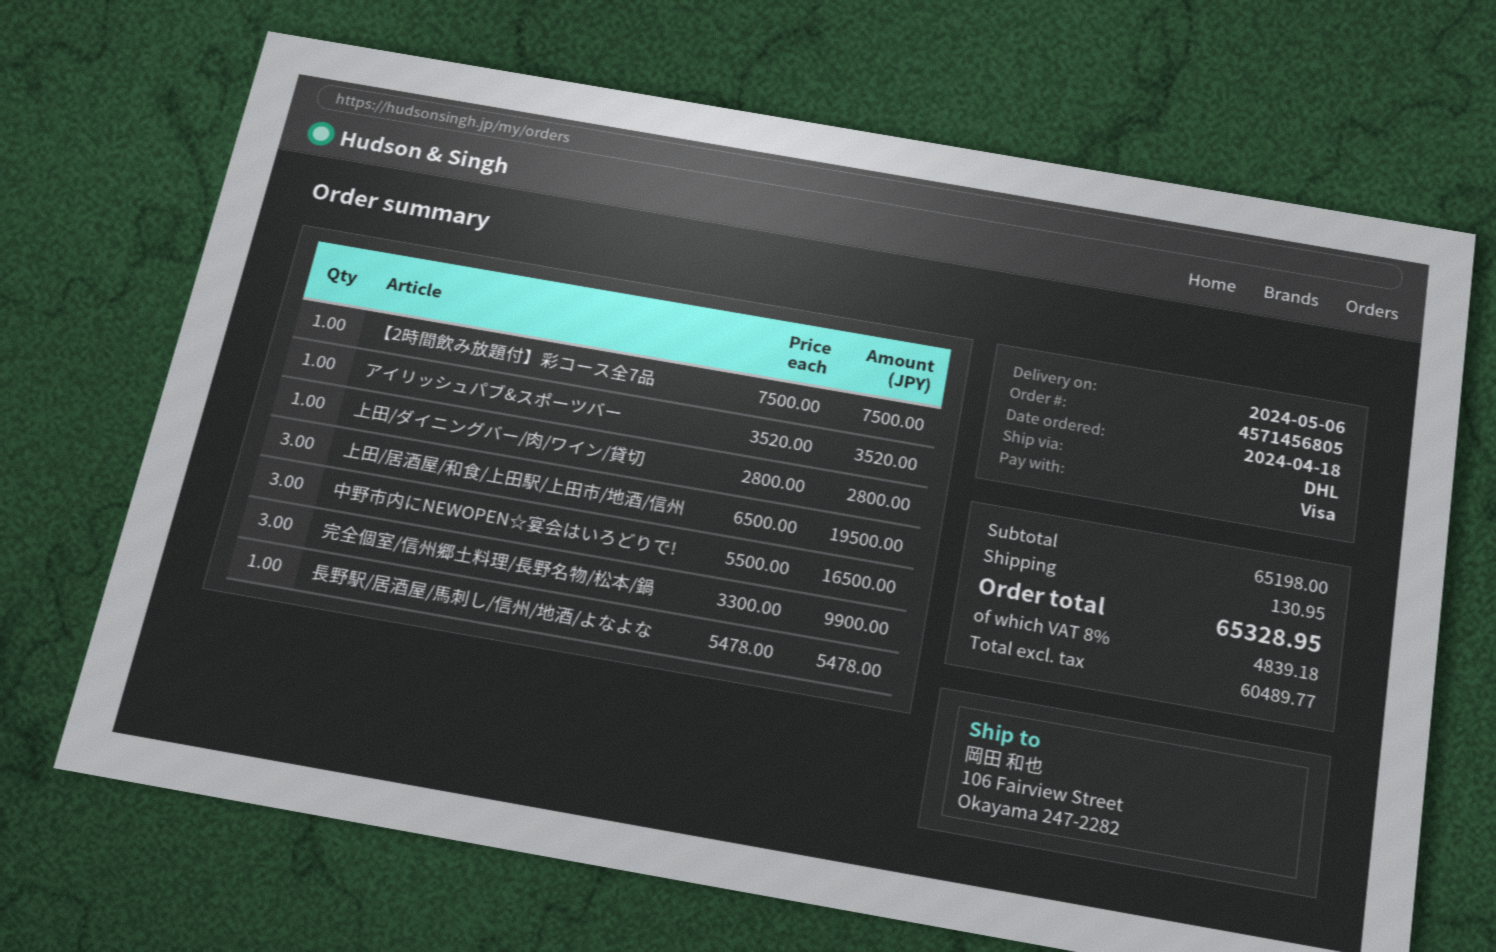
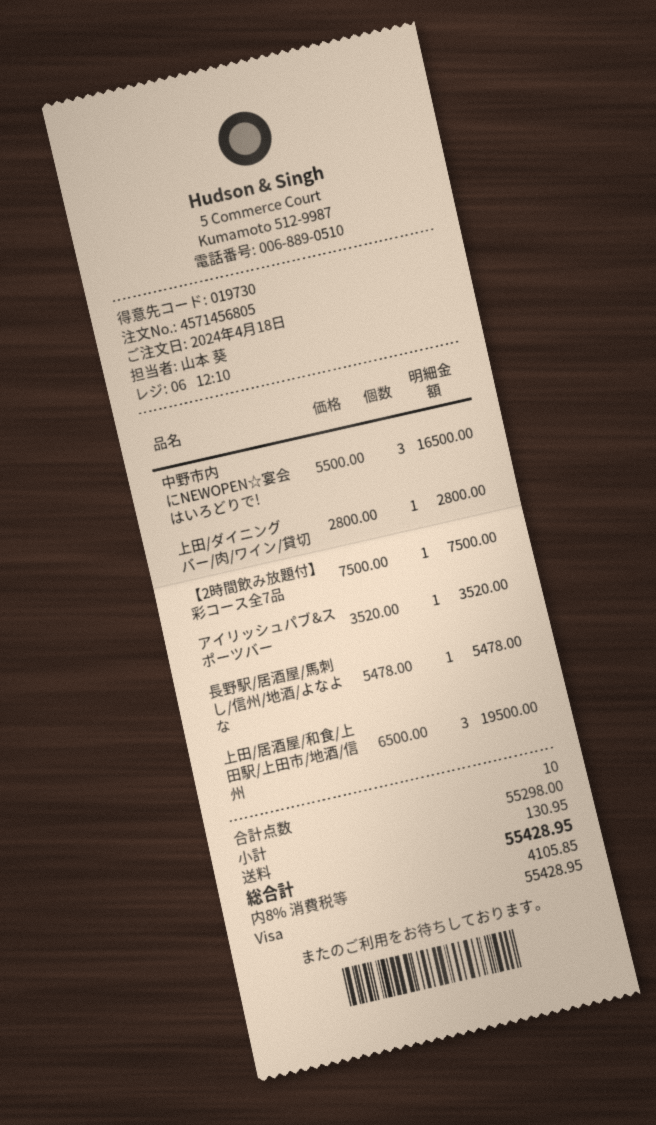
完全個室/信州郷土料理/長野名物/松本/鍋: 3 x 3300.00 = 9900.00 -> none
subtotal: 65198.00 -> 55298.00
tax: 8% = 4839.18 -> 8% = 4105.85
total: 65328.95 -> 55428.95

